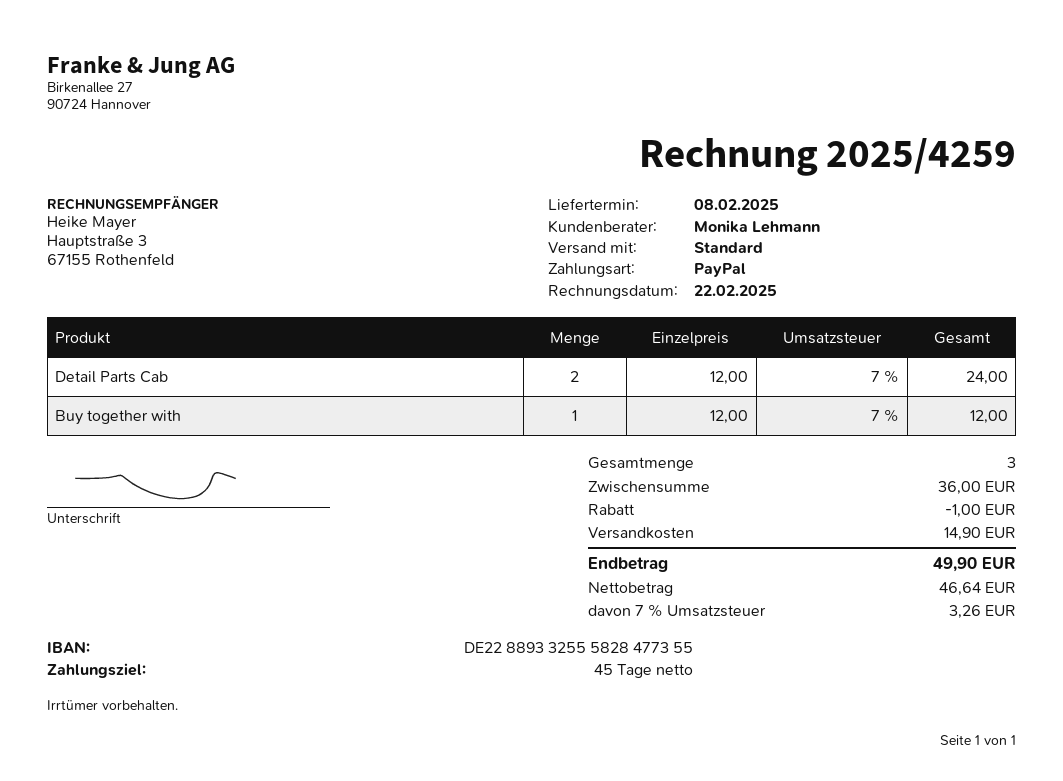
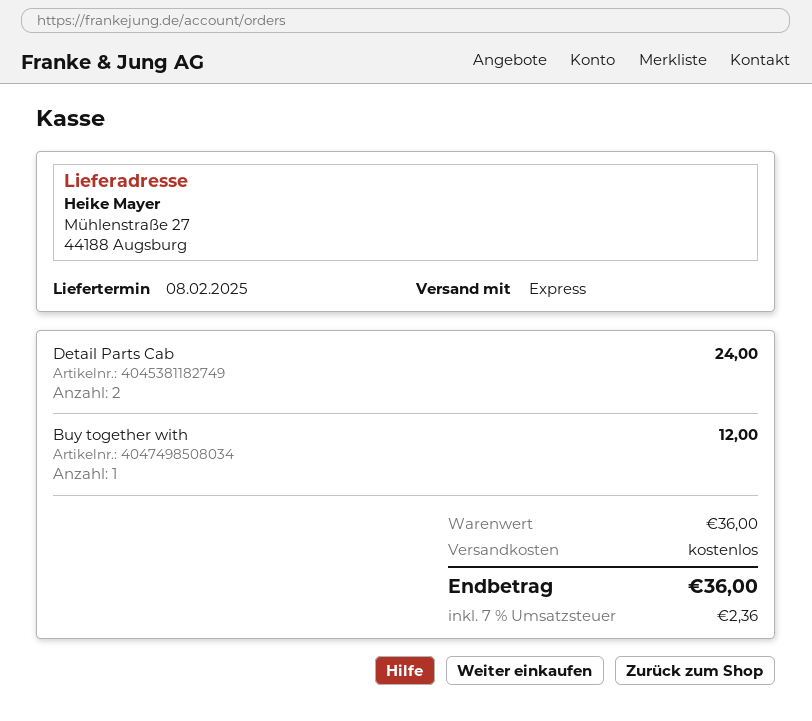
shipping method: standard -> express
discount: 1.00 -> none
shipping: 14.90 -> 0.00
tax: 7% = 3.26 -> 7% = 2.36
total: 49.90 -> 36.00

